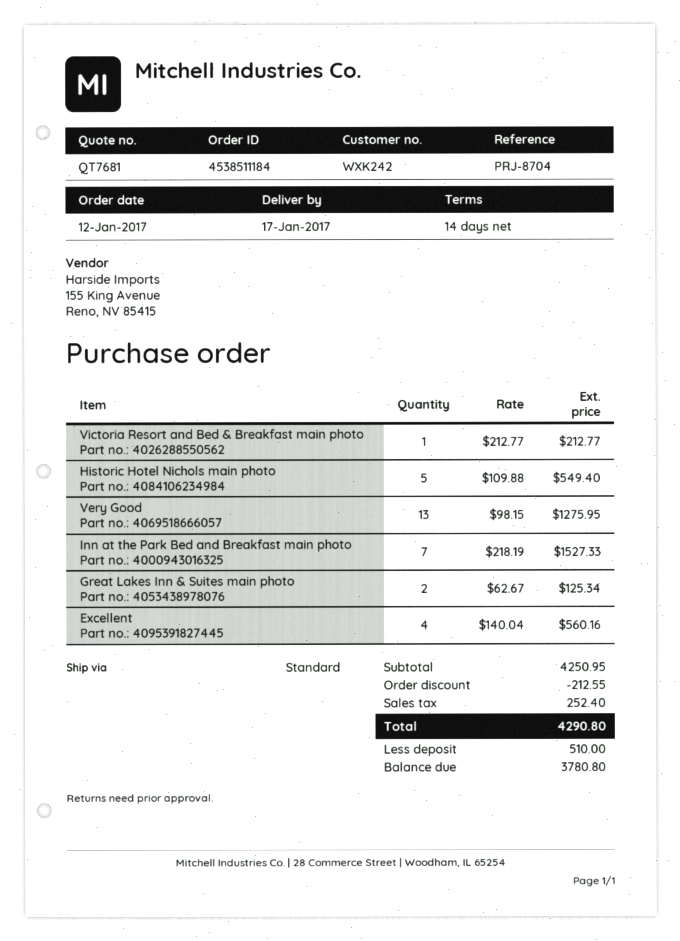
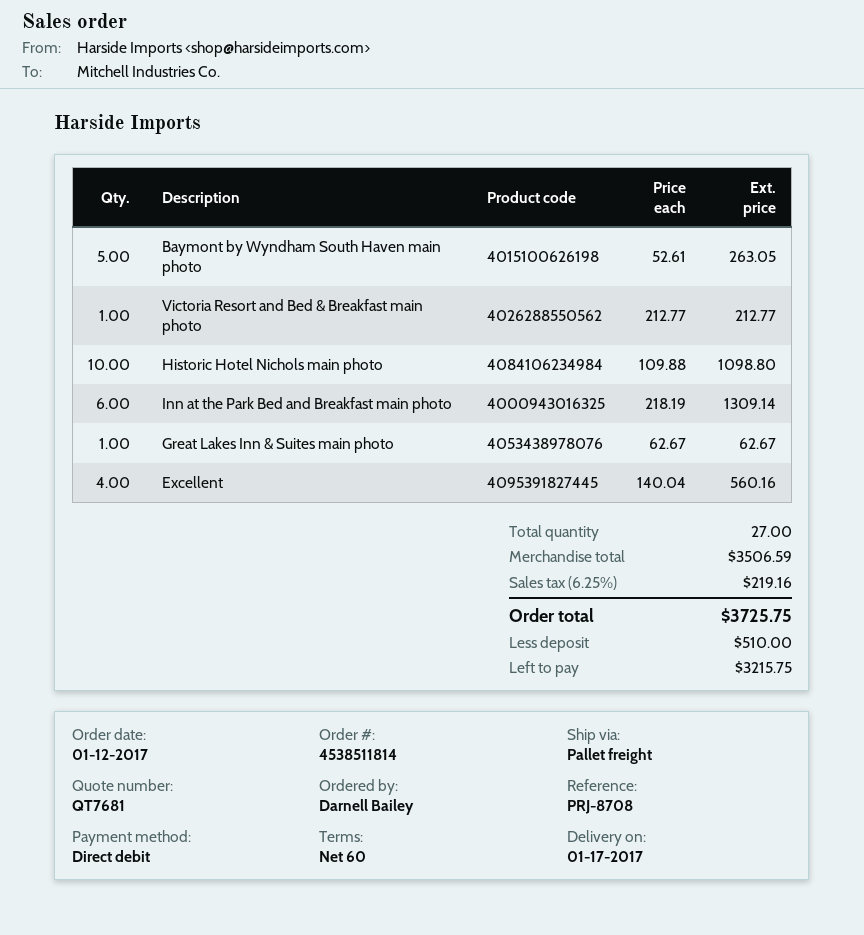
order number: 4538511184 -> 4538511814
payment terms: 14 days -> 60 days
reference: PRJ-8704 -> PRJ-8708
shipping method: standard -> pallet freight
Historic Hotel Nichols main photo: 5 x 109.88 = 549.40 -> 10 x 109.88 = 1098.80
Very Good: 13 x 98.15 = 1275.95 -> none
Inn at the Park Bed and Breakfast main photo: 7 x 218.19 = 1527.33 -> 6 x 218.19 = 1309.14
Great Lakes Inn & Suites main photo: 2 x 62.67 = 125.34 -> 1 x 62.67 = 62.67
Baymont by Wyndham South Haven main photo: none -> 5 x 52.61 = 263.05
subtotal: 4250.95 -> 3506.59
discount: 212.55 -> none
tax: 252.40 -> 219.16
total: 4290.80 -> 3725.75
balance: 3780.80 -> 3215.75

